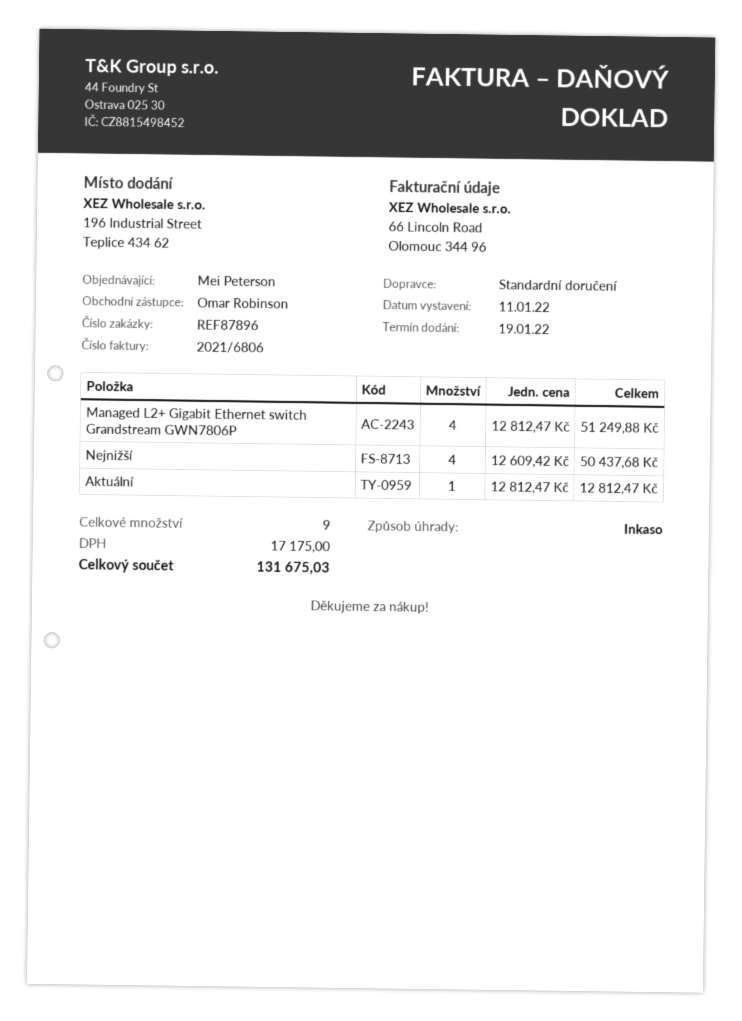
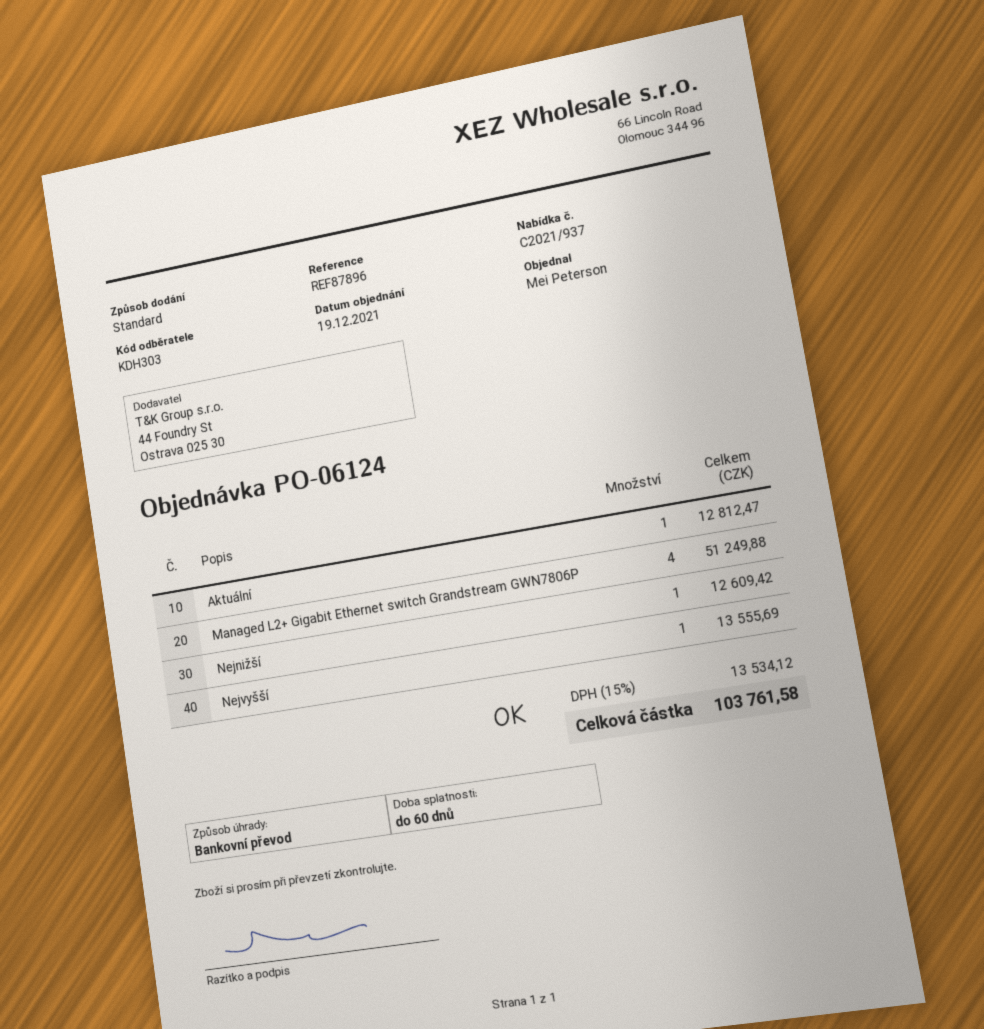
payment method: direct debit -> bank transfer
Nejnižší: 4 for 50437.68 -> 1 for 12609.42
Nejvyšší: none -> 1 for 13555.69
tax: 17175.00 -> 13534.12
total: 131675.03 -> 103761.58

